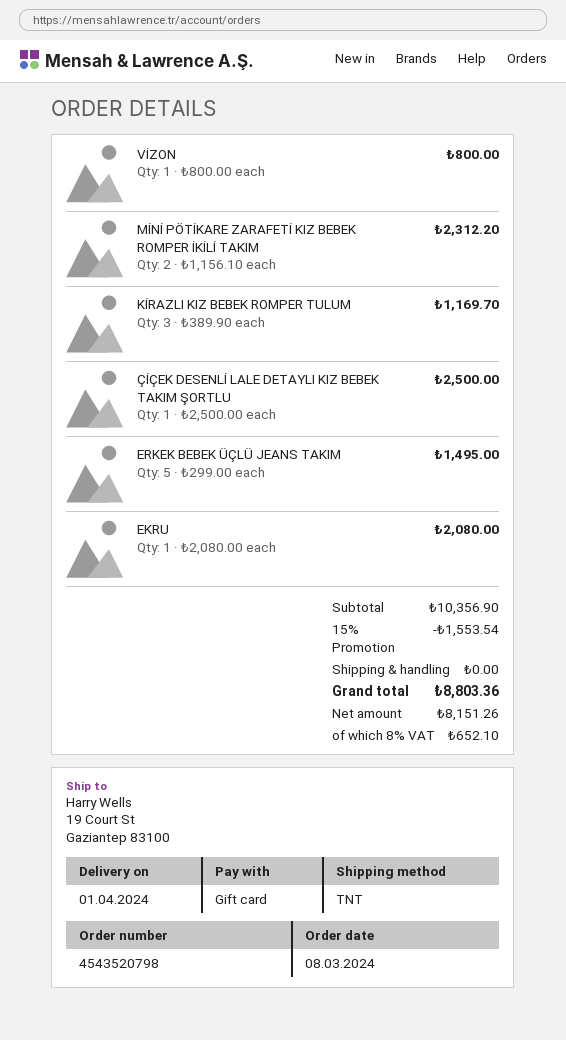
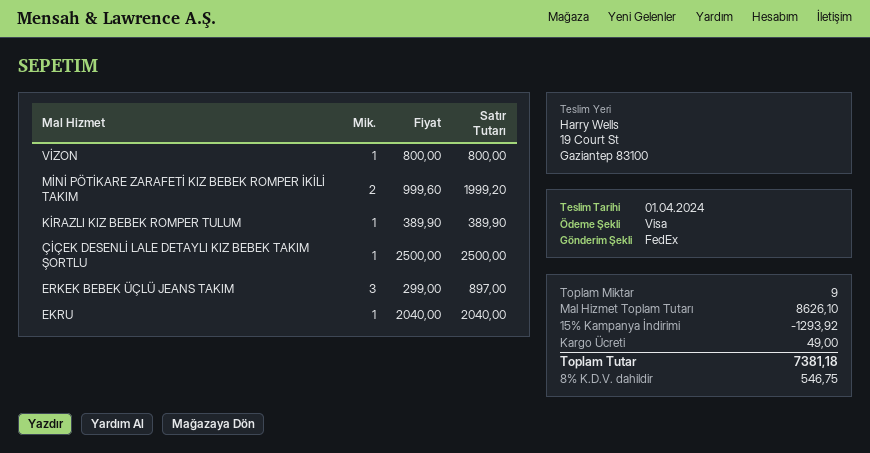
payment method: gift card -> Visa
shipping method: TNT -> FedEx
MİNİ PÖTİKARE ZARAFETİ KIZ BEBEK ROMPER İKİLİ TAKIM: 2 x 1156.10 = 2312.20 -> 2 x 999.60 = 1999.20
KİRAZLI KIZ BEBEK ROMPER TULUM: 3 x 389.90 = 1169.70 -> 1 x 389.90 = 389.90
ERKEK BEBEK ÜÇLÜ JEANS TAKIM: 5 x 299.00 = 1495.00 -> 3 x 299.00 = 897.00
EKRU: 1 x 2080.00 = 2080.00 -> 1 x 2040.00 = 2040.00
subtotal: 10356.90 -> 8626.10
discount: 15% = 1553.54 -> 15% = 1293.92
shipping: 0.00 -> 49.00
tax: 8% = 652.10 -> 8% = 546.75
total: 8803.36 -> 7381.18

